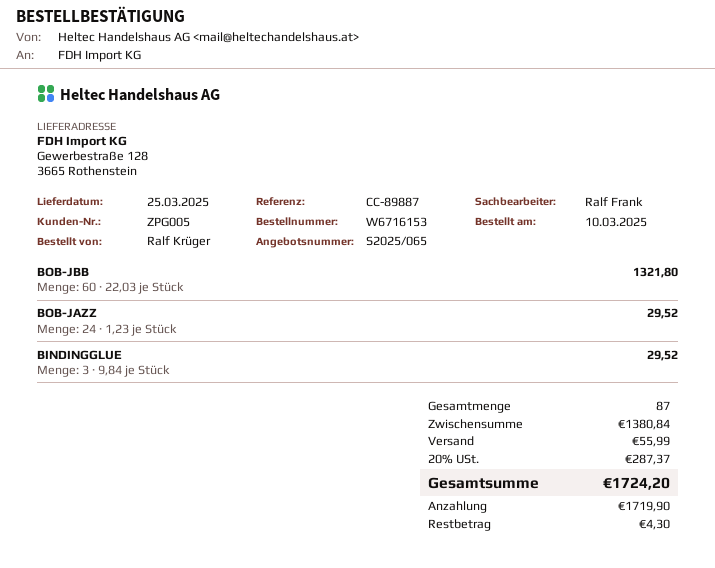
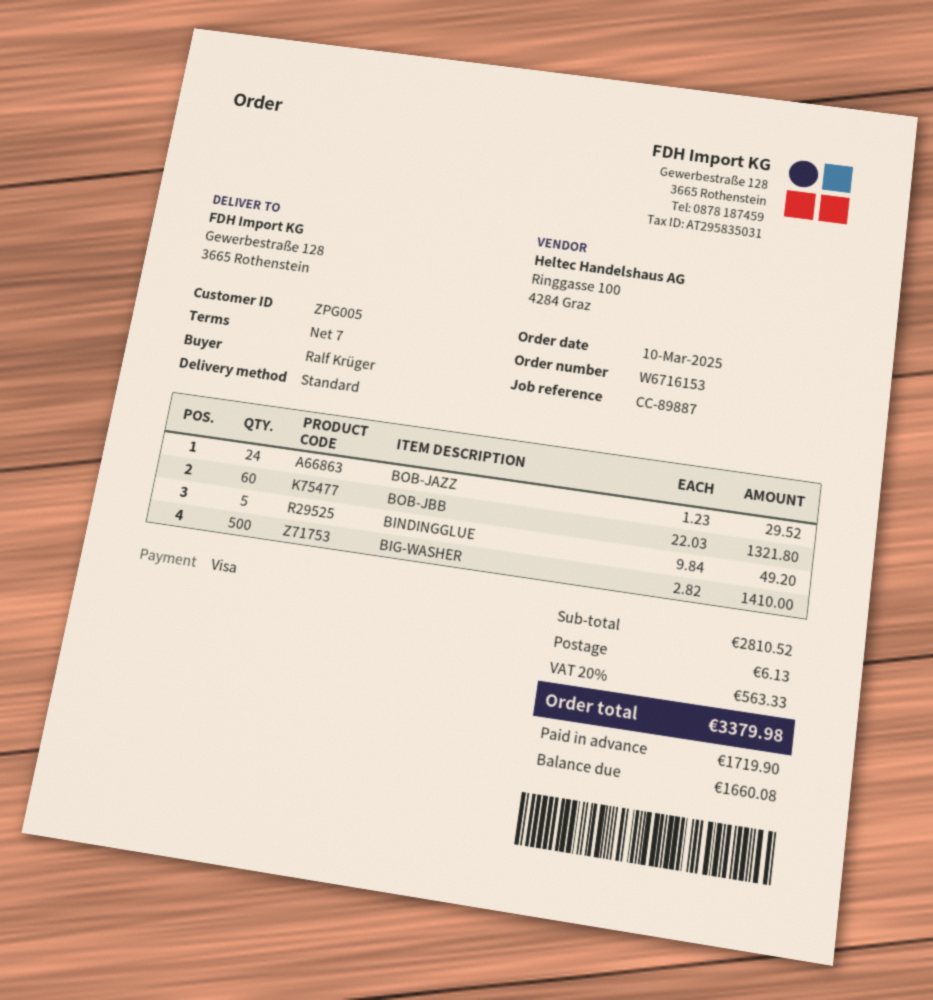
BINDINGGLUE: 3 x 9.84 = 29.52 -> 5 x 9.84 = 49.20
BIG-WASHER: none -> 500 x 2.82 = 1410.00
subtotal: 1380.84 -> 2810.52
shipping: 55.99 -> 6.13
tax: 20% = 287.37 -> 20% = 563.33
total: 1724.20 -> 3379.98
balance: 4.30 -> 1660.08

